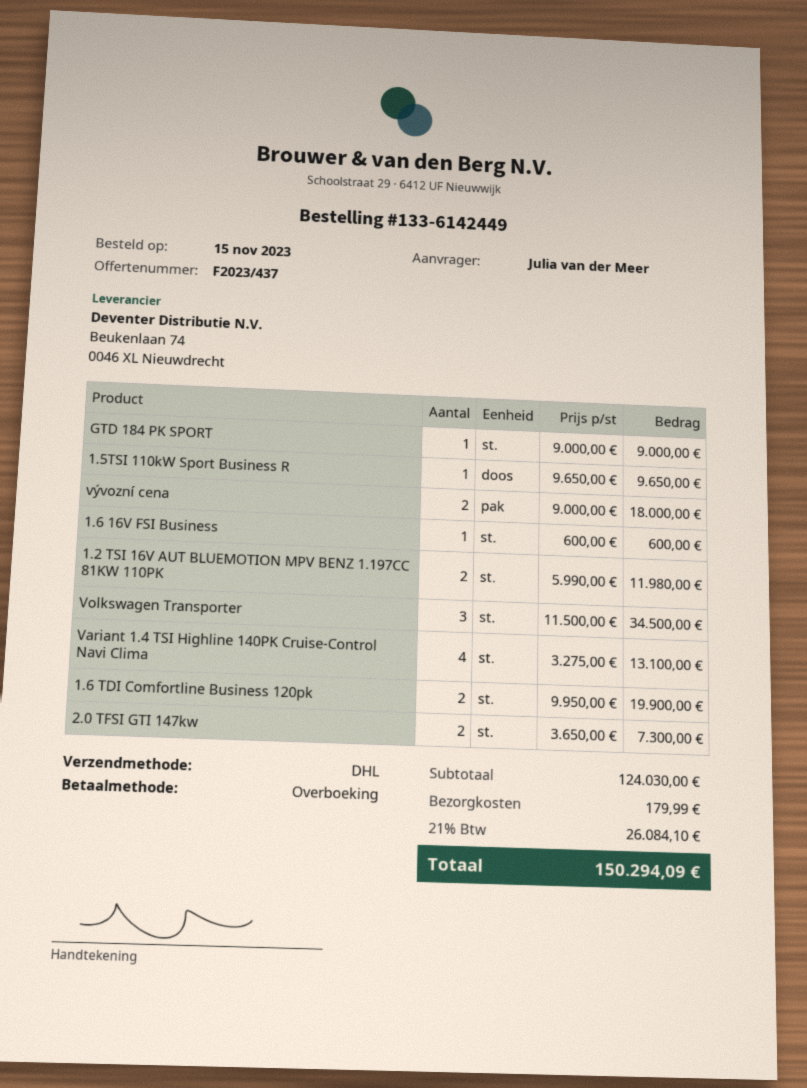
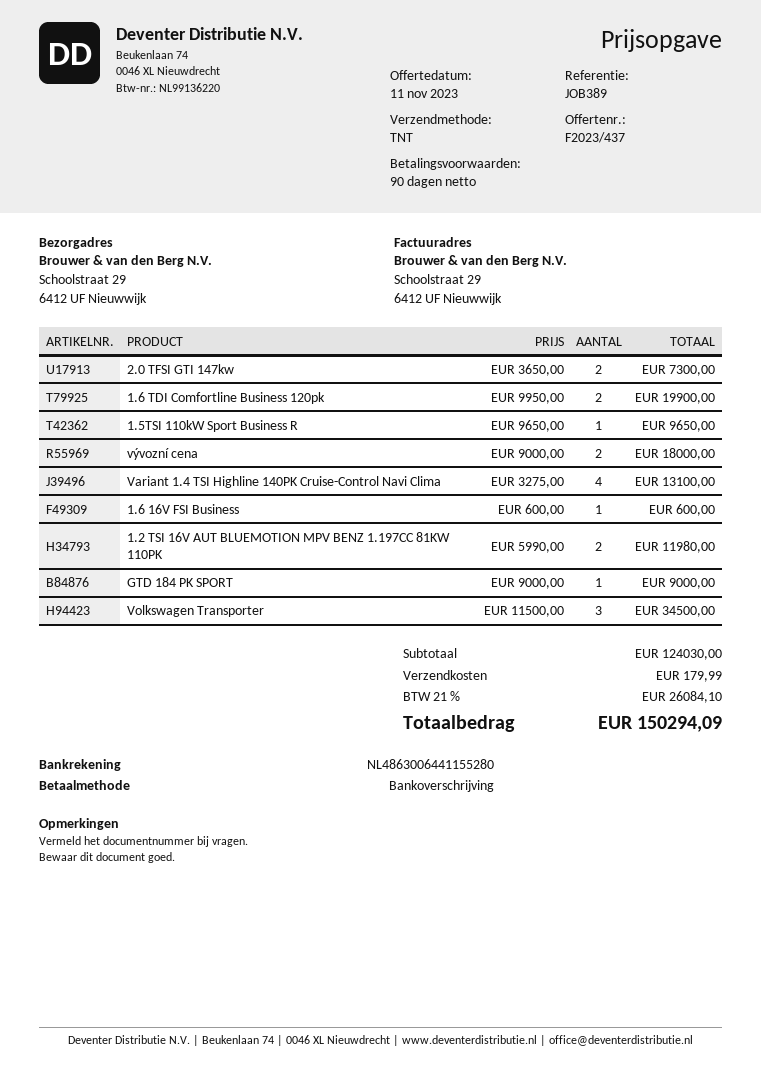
shipping method: DHL -> TNT

